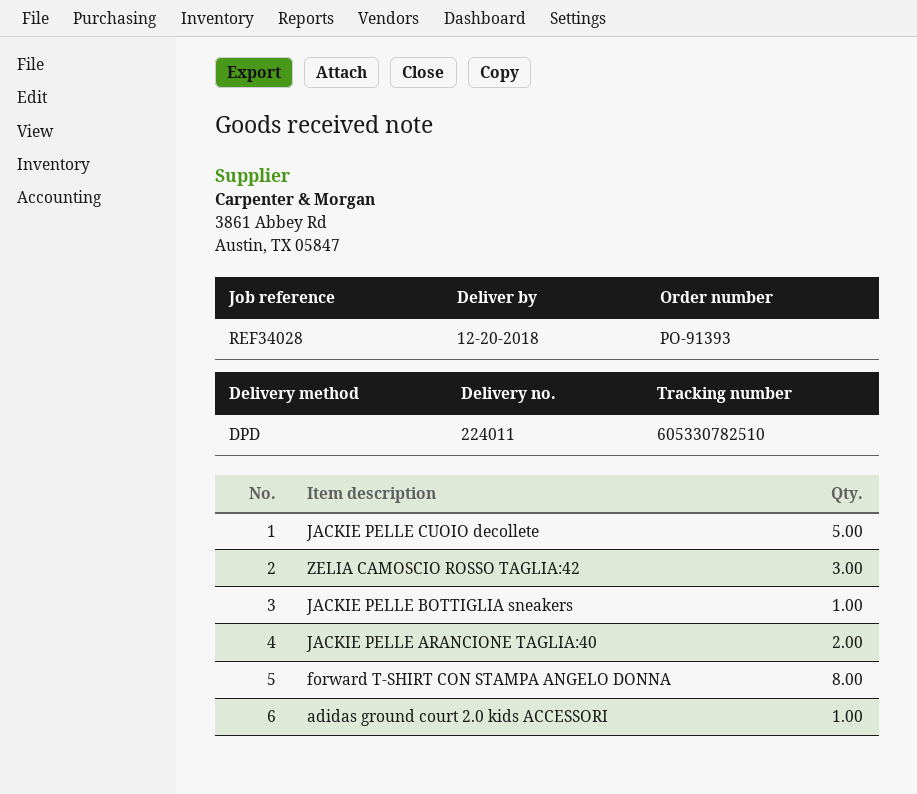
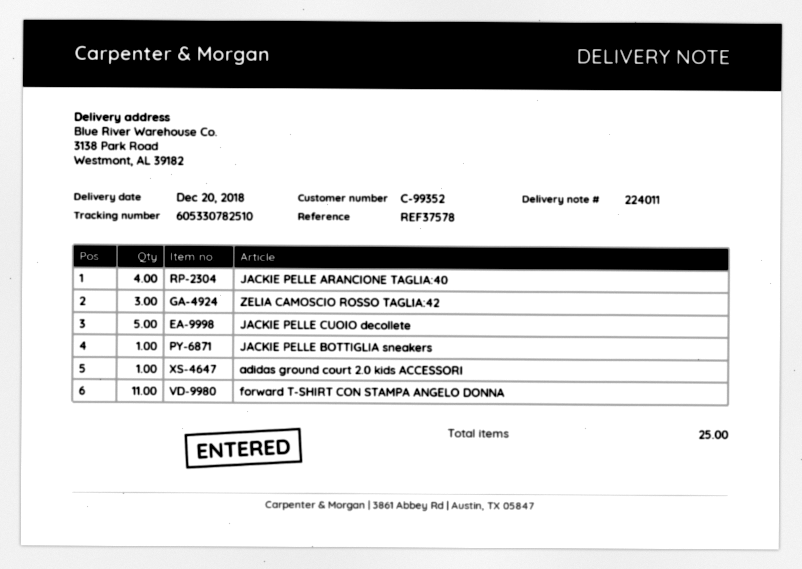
reference: REF34028 -> REF37578
JACKIE PELLE ARANCIONE TAGLIA:40: 2 -> 4
forward T-SHIRT CON STAMPA ANGELO DONNA: 8 -> 11

